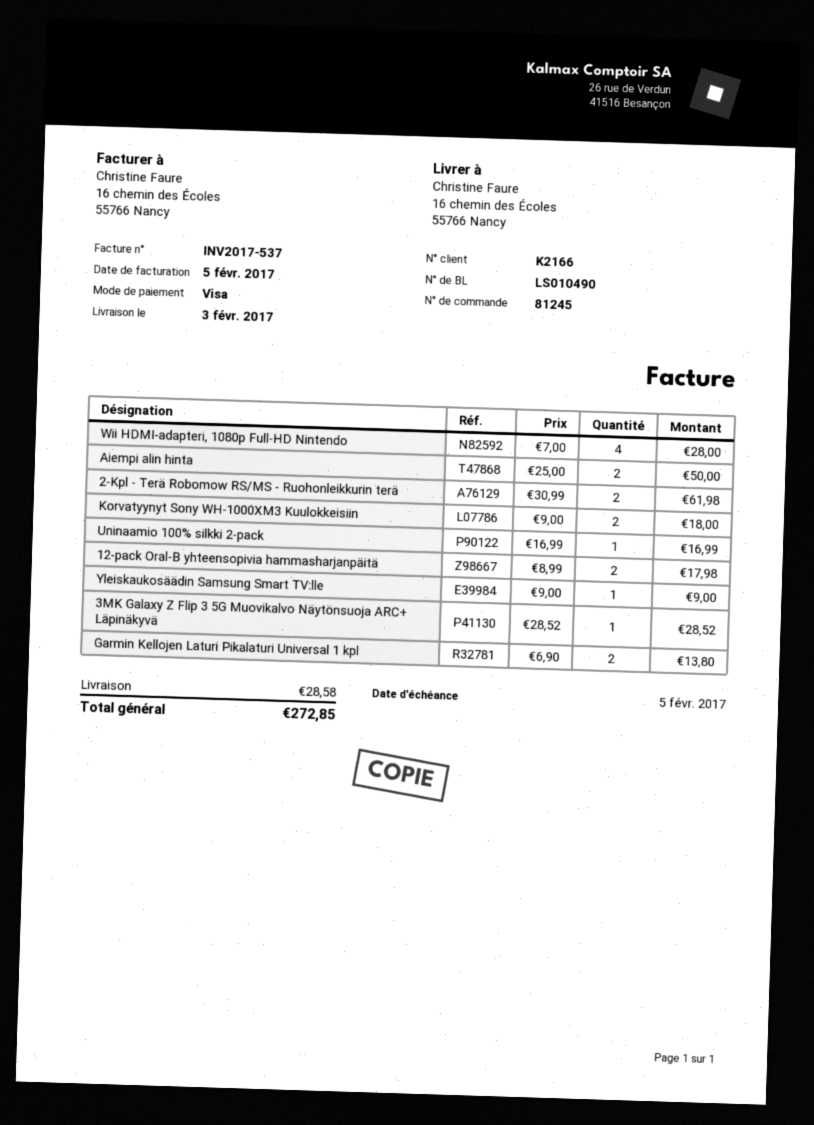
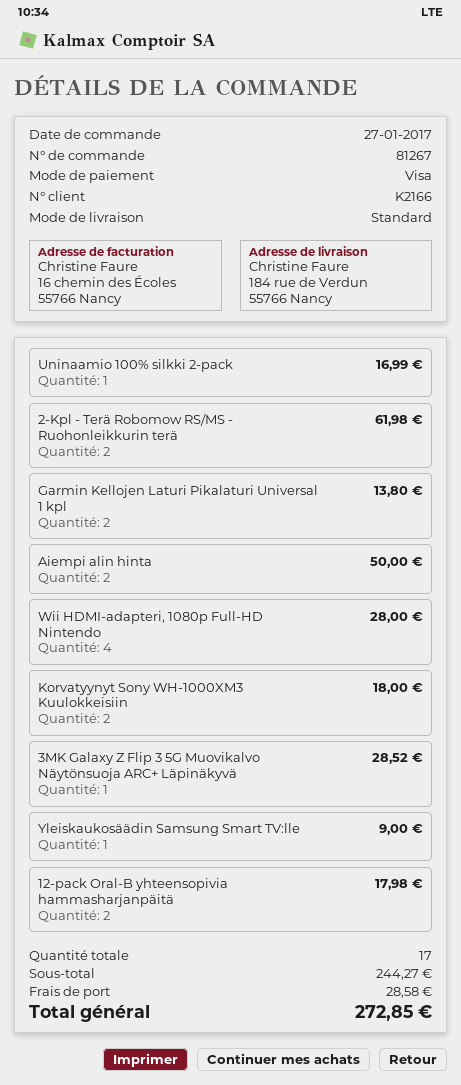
order number: 81245 -> 81267
ship to: 16 chemin des Écoles, 55766 Nancy -> 184 rue de Verdun, 55766 Nancy

